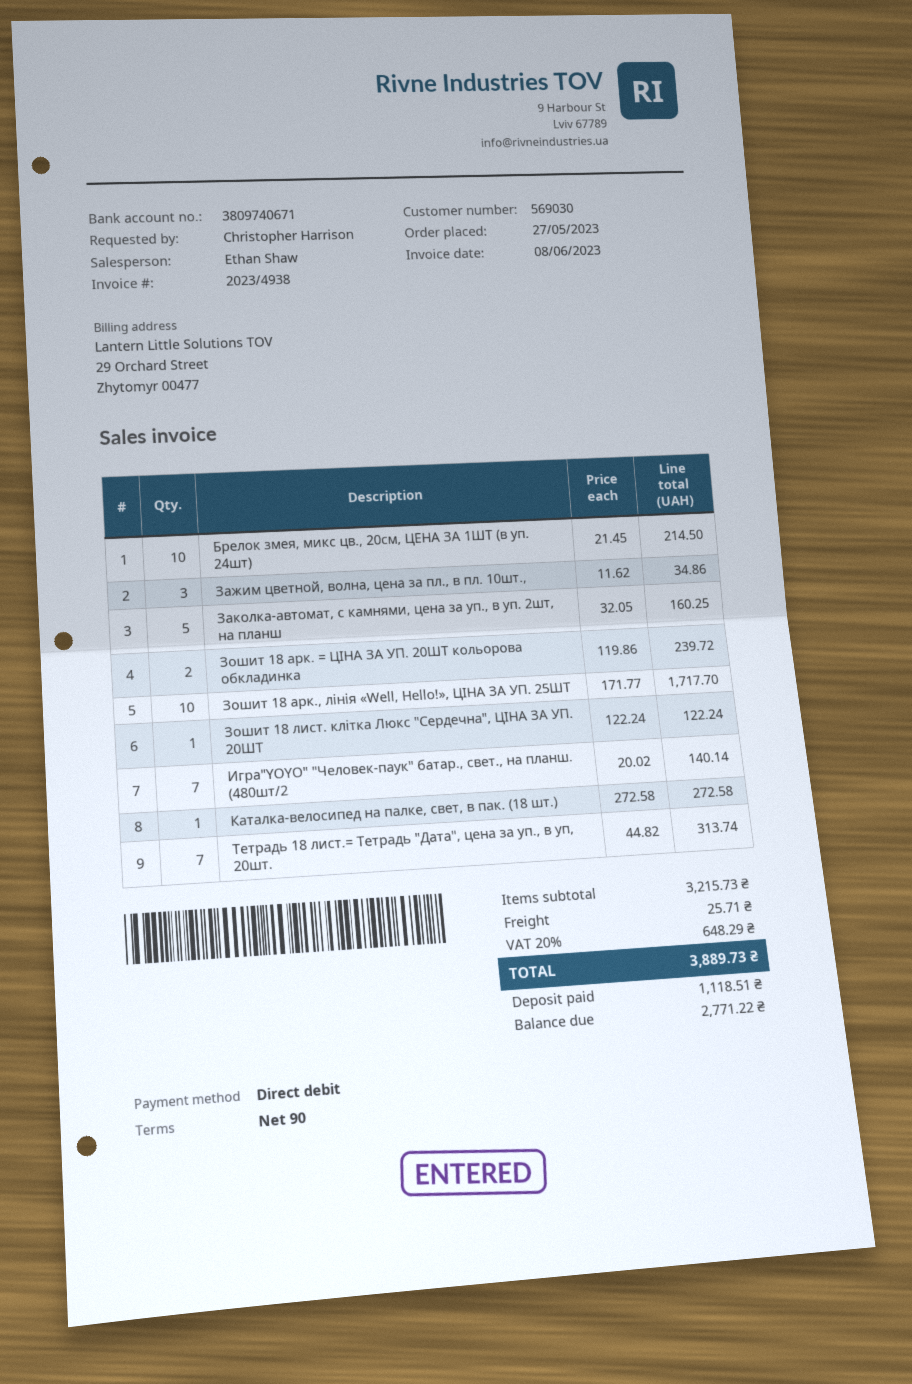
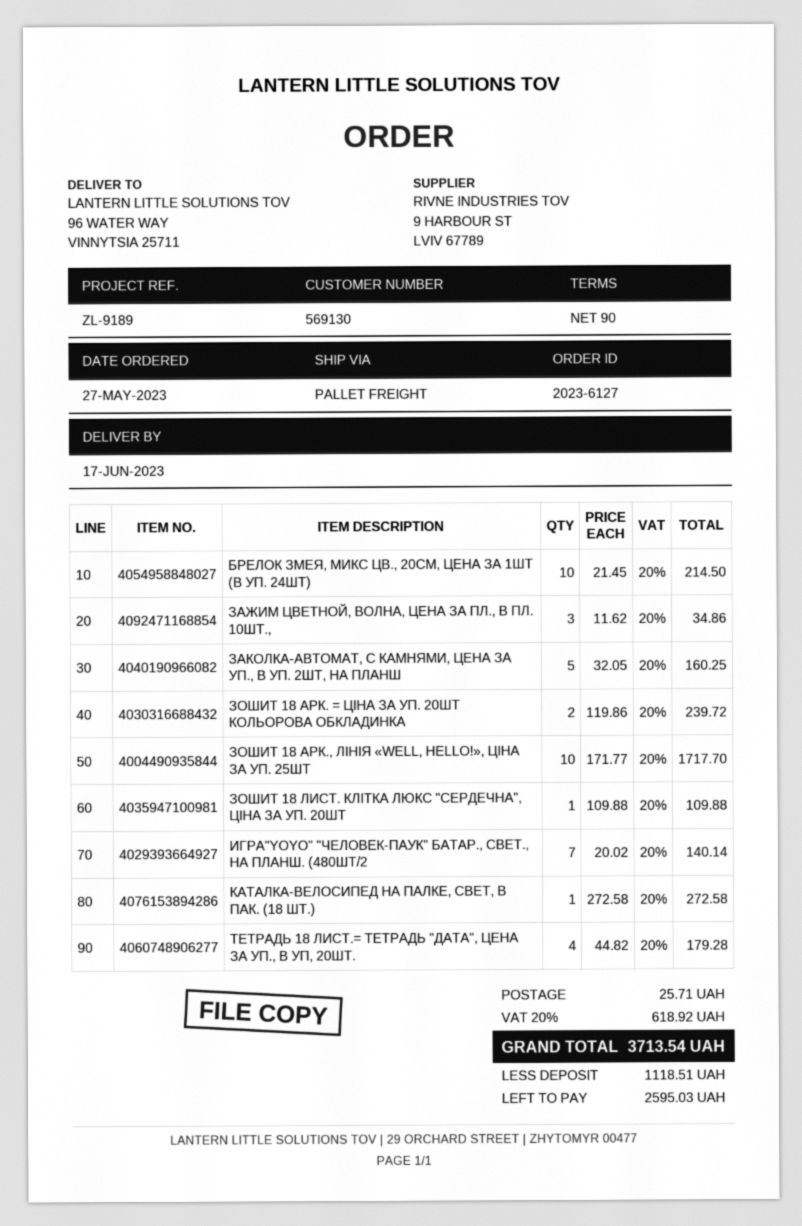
customer number: 569030 -> 569130
Зошит 18 лист. клітка Люкс "Сердечна", ЦІНА ЗА УП. 20ШТ: 1 x 122.24 = 122.24 -> 1 x 109.88 = 109.88
Тетрадь 18 лист.= Тетрадь "Дата", цена за уп., в уп, 20шт.: 7 x 44.82 = 313.74 -> 4 x 44.82 = 179.28
tax: 20% = 648.29 -> 20% = 618.92
total: 3889.73 -> 3713.54
balance: 2771.22 -> 2595.03

